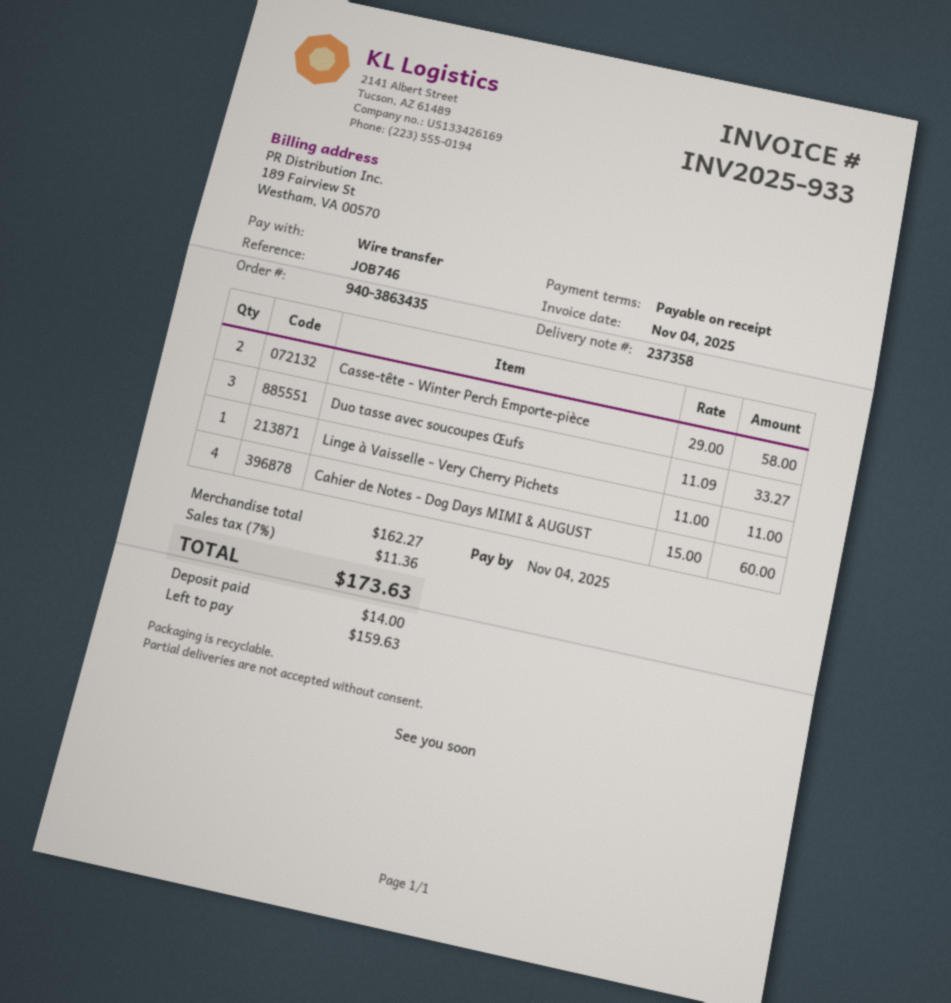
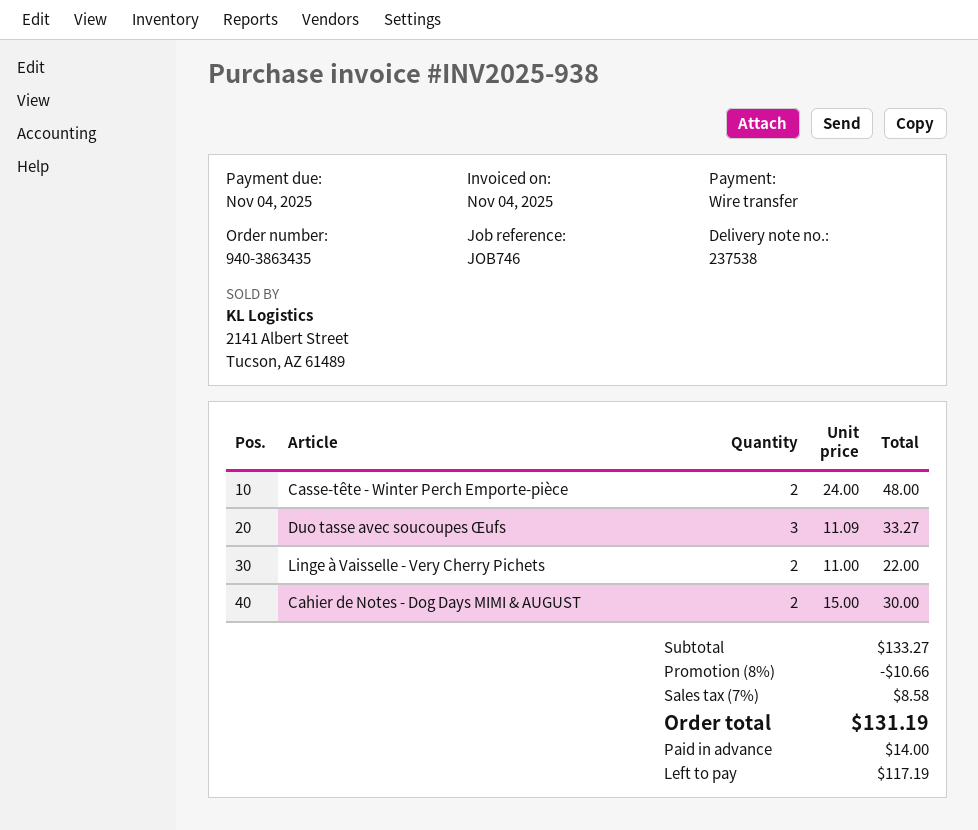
delivery note number: 237358 -> 237538
invoice number: INV2025-933 -> INV2025-938
Casse-tête - Winter Perch Emporte-pièce: 2 x 29.00 = 58.00 -> 2 x 24.00 = 48.00
Linge à Vaisselle - Very Cherry Pichets: 1 x 11.00 = 11.00 -> 2 x 11.00 = 22.00
Cahier de Notes - Dog Days MIMI & AUGUST: 4 x 15.00 = 60.00 -> 2 x 15.00 = 30.00
subtotal: 162.27 -> 133.27
discount: none -> 8% = 10.66
tax: 7% = 11.36 -> 7% = 8.58
total: 173.63 -> 131.19
balance: 159.63 -> 117.19

